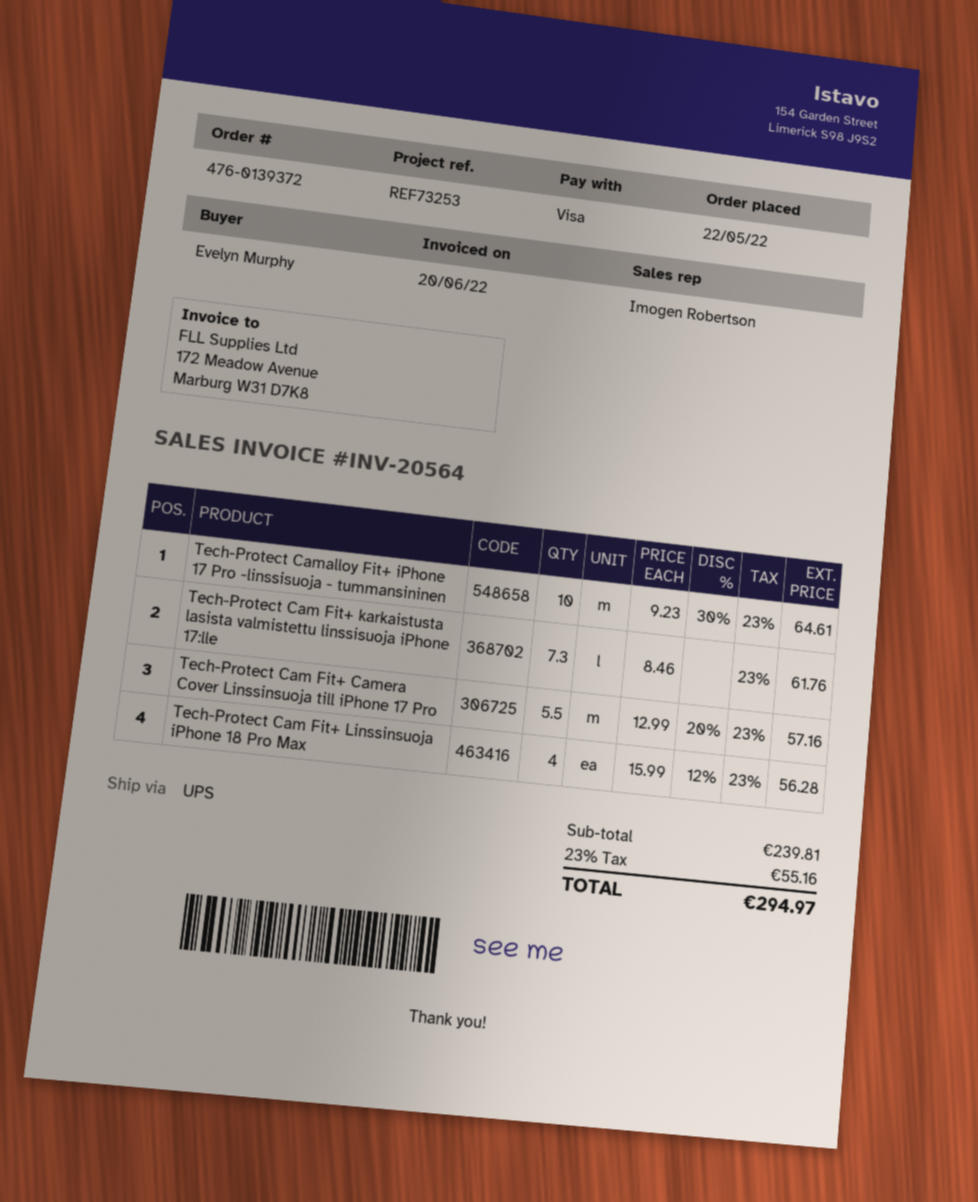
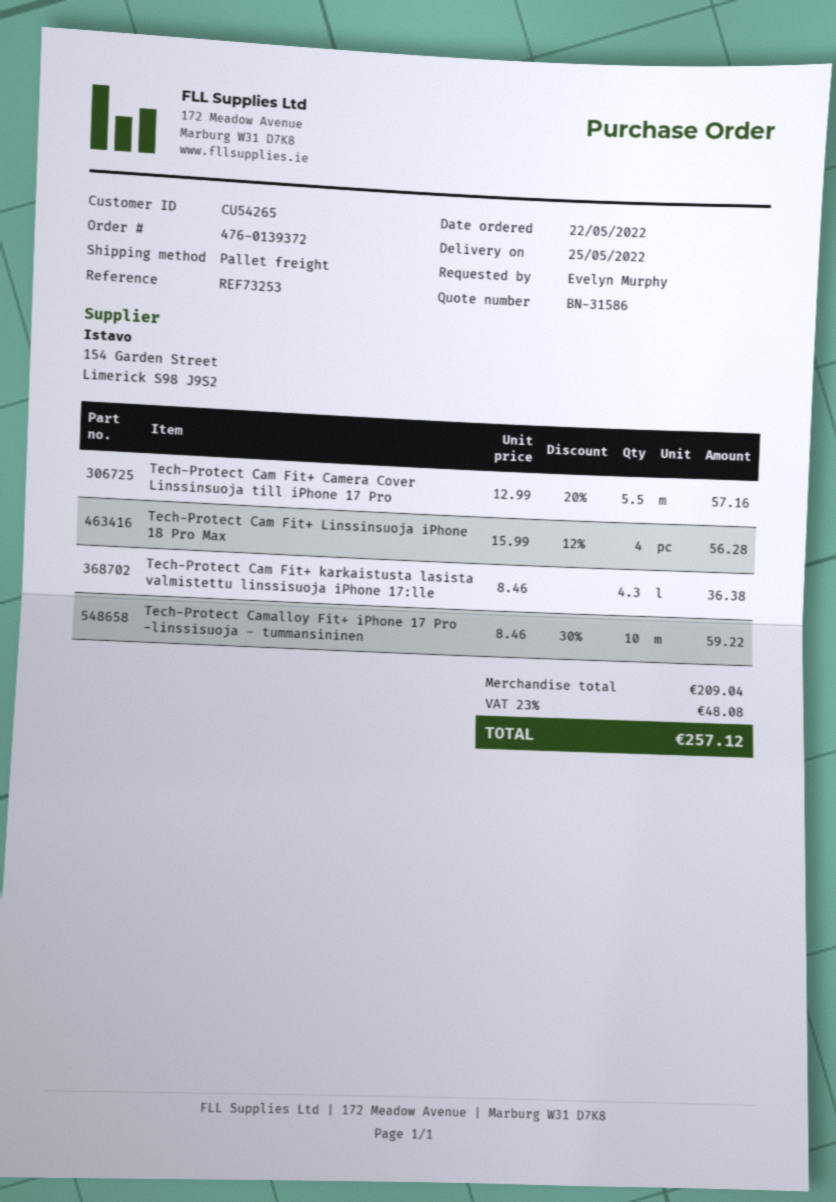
shipping method: UPS -> pallet freight
Tech-Protect Camalloy Fit+ iPhone 17 Pro -linssisuoja - tummansininen: 10 x 9.23 - 30% = 64.61 -> 10 x 8.46 - 30% = 59.22
Tech-Protect Cam Fit+ karkaistusta lasista valmistettu linssisuoja iPhone 17:lle: 7.3 x 8.46 = 61.76 -> 4.3 x 8.46 = 36.38
subtotal: 239.81 -> 209.04
tax: 23% = 55.16 -> 23% = 48.08
total: 294.97 -> 257.12

